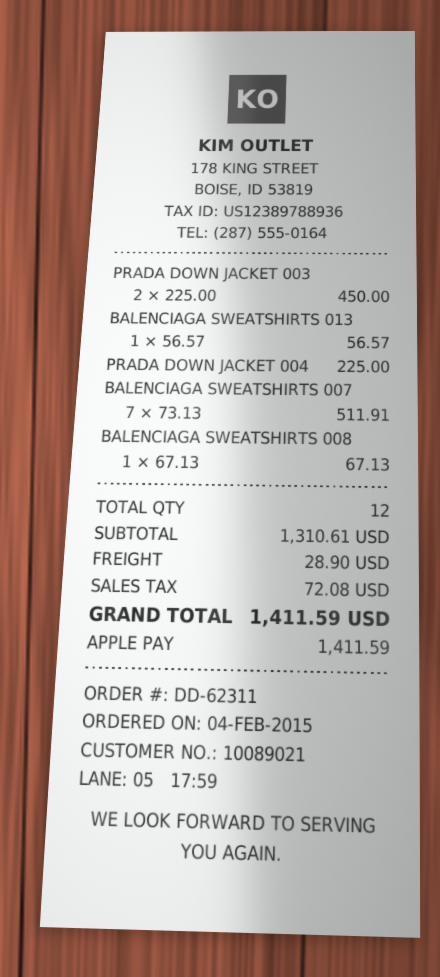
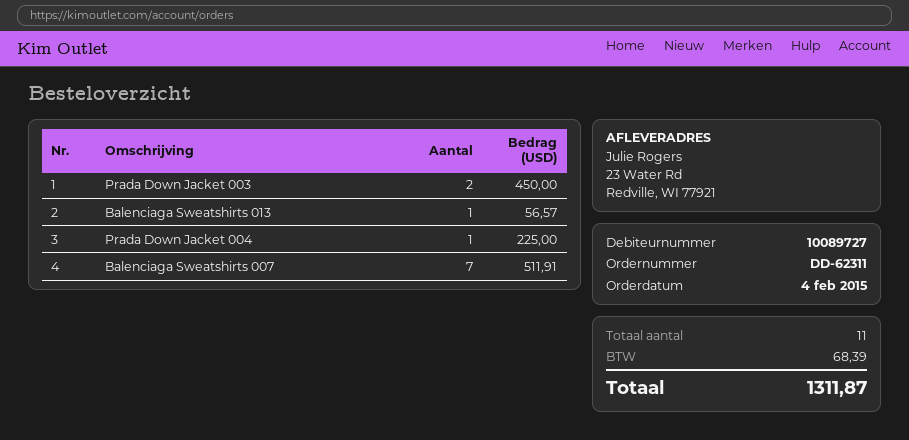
customer number: 10089021 -> 10089727
BALENCIAGA SWEATSHIRTS 008: 1 for 67.13 -> none
total quantity: 12 -> 11
shipping: 28.90 -> none
tax: 72.08 -> 68.39
total: 1411.59 -> 1311.87

